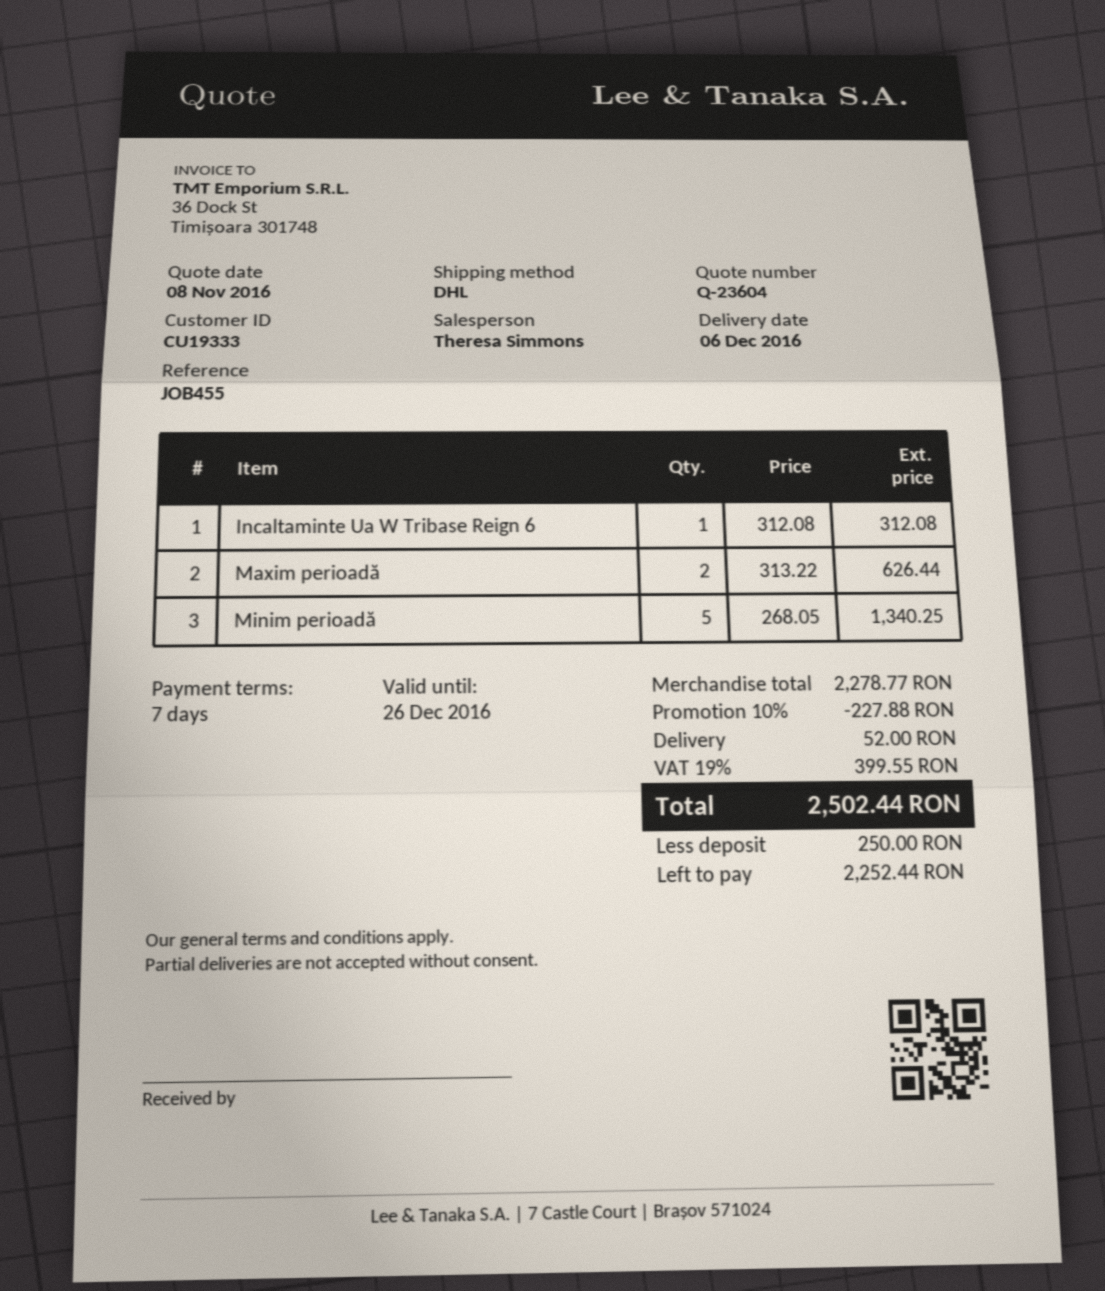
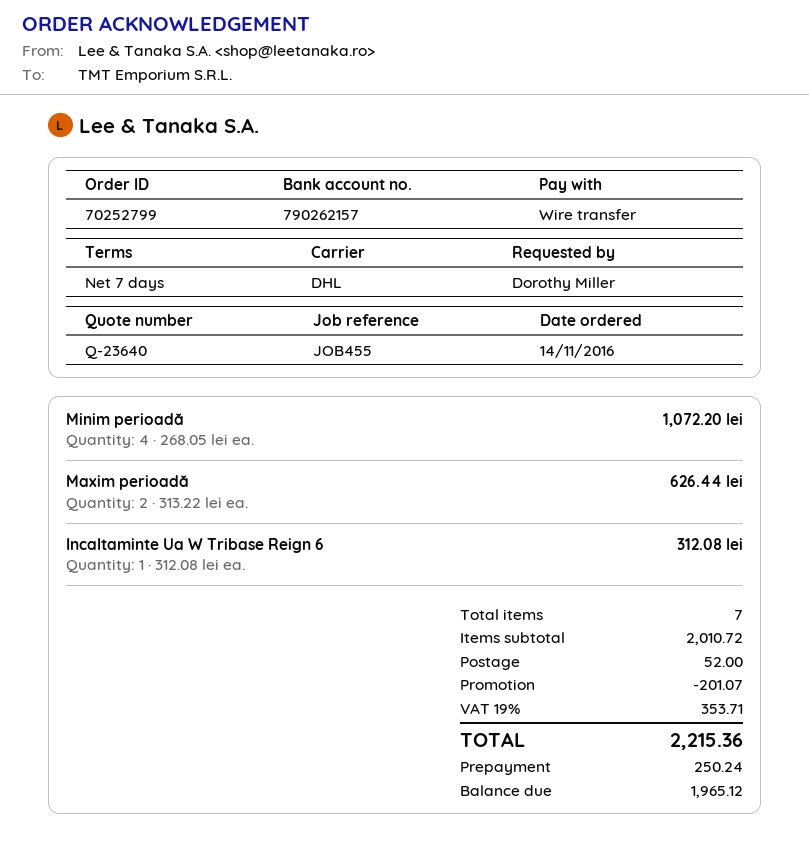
quote number: Q-23604 -> Q-23640
Minim perioadă: 5 x 268.05 = 1340.25 -> 4 x 268.05 = 1072.20
subtotal: 2278.77 -> 2010.72
discount: 227.88 -> 201.07
tax: 19% = 399.55 -> 19% = 353.71
total: 2502.44 -> 2215.36
deposit: 250.00 -> 250.24
balance: 2252.44 -> 1965.12

